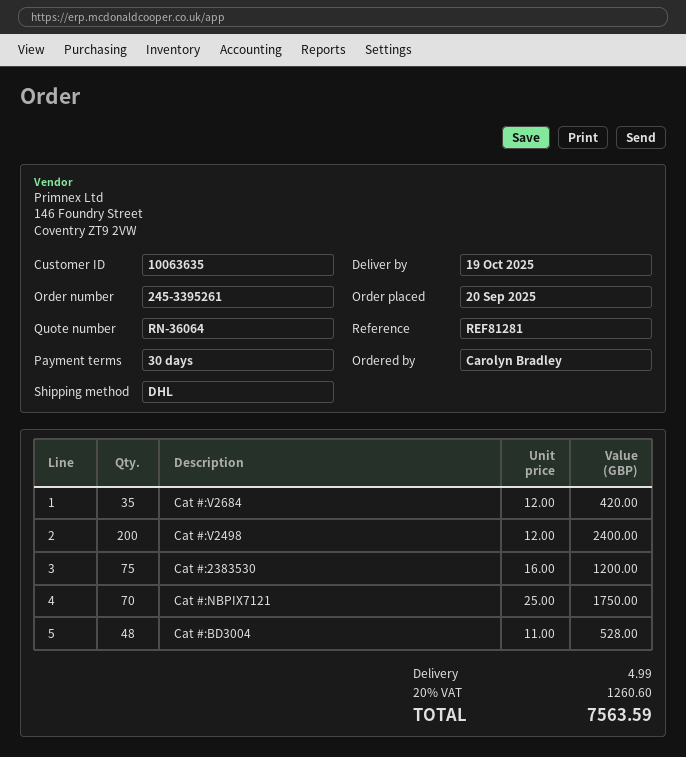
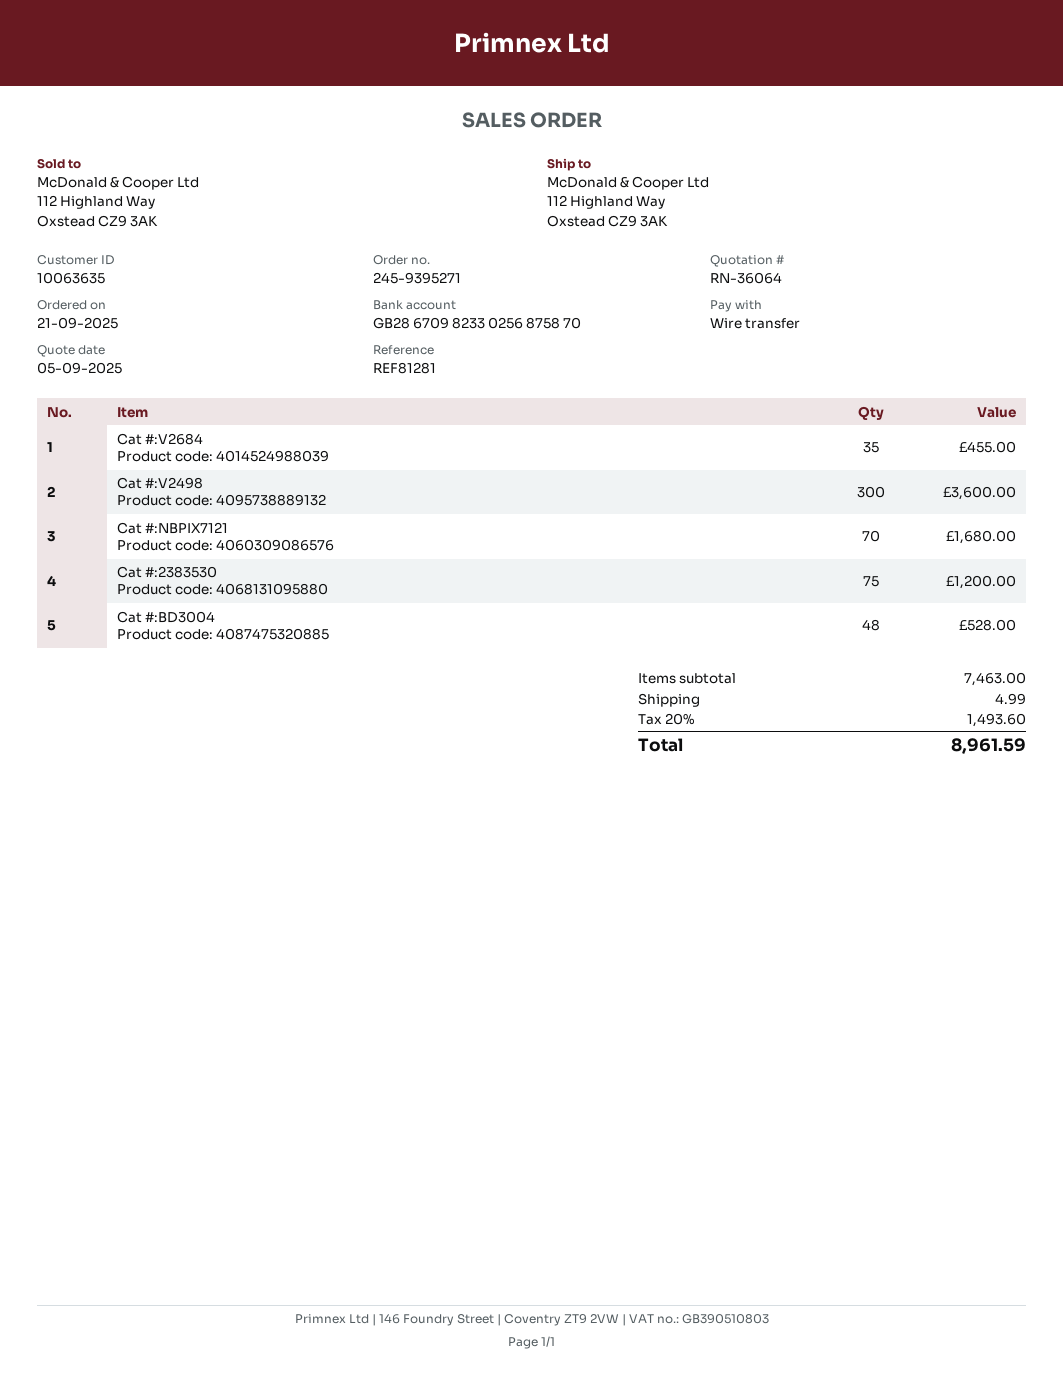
order number: 245-3395261 -> 245-9395271
order date: 2025-09-20 -> 2025-09-21
Cat #:V2684: 35 for 420.00 -> 35 for 455.00
Cat #:V2498: 200 for 2400.00 -> 300 for 3600.00
Cat #:NBPIX7121: 70 for 1750.00 -> 70 for 1680.00
tax: 20% = 1260.60 -> 20% = 1493.60
total: 7563.59 -> 8961.59

